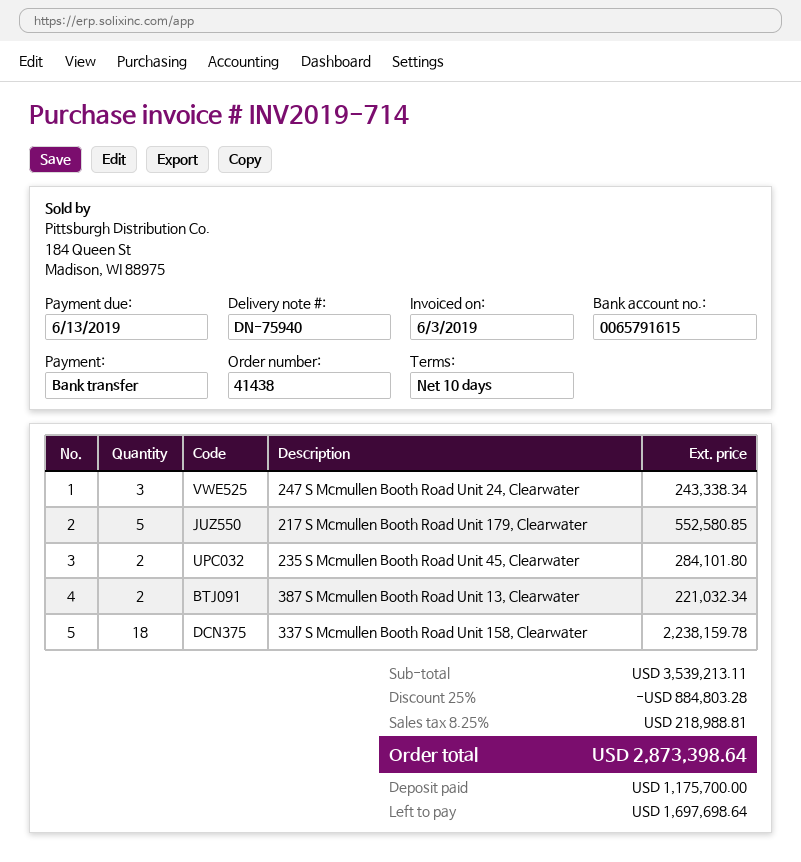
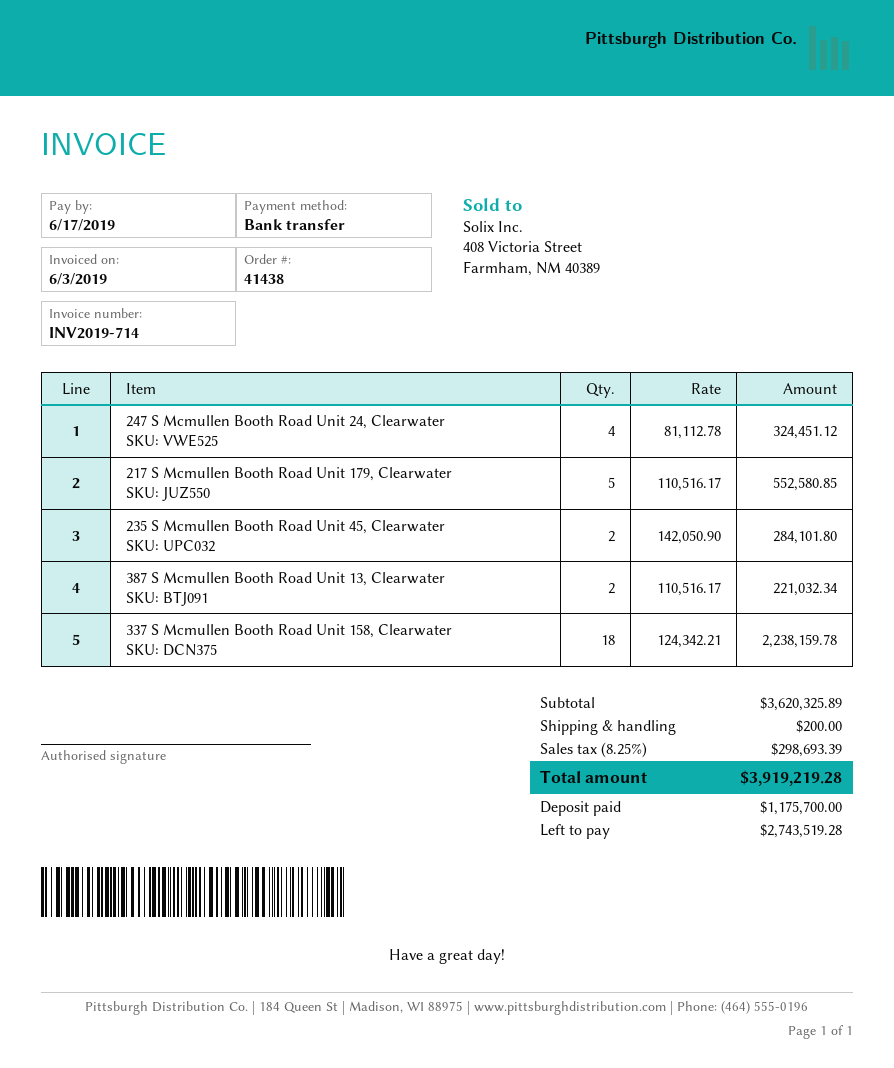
due date: 2019-06-13 -> 2019-06-17
247 S Mcmullen Booth Road Unit 24, Clearwater: 3 for 243338.34 -> 4 for 324451.12
subtotal: 3539213.11 -> 3620325.89
discount: 25% = 884803.28 -> none
shipping: none -> 200.00
tax: 8.25% = 218988.81 -> 8.25% = 298693.39
total: 2873398.64 -> 3919219.28
balance: 1697698.64 -> 2743519.28

